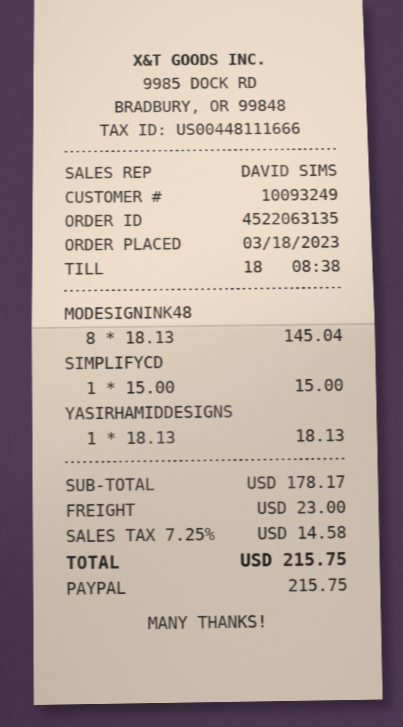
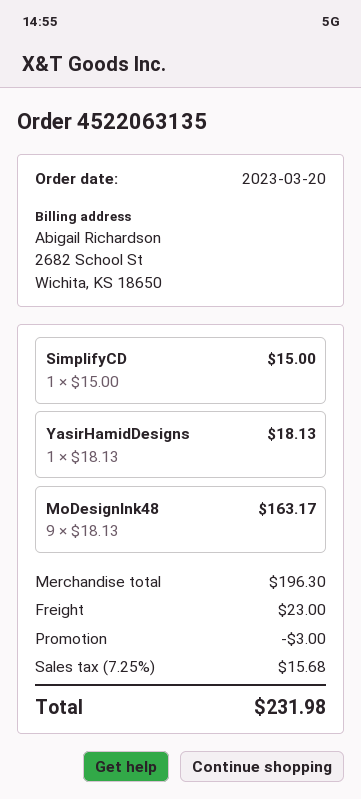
order date: 2023-03-18 -> 2023-03-20
MODESIGNINK48: 8 x 18.13 = 145.04 -> 9 x 18.13 = 163.17
subtotal: 178.17 -> 196.30
discount: none -> 3.00
tax: 7.25% = 14.58 -> 7.25% = 15.68
total: 215.75 -> 231.98

